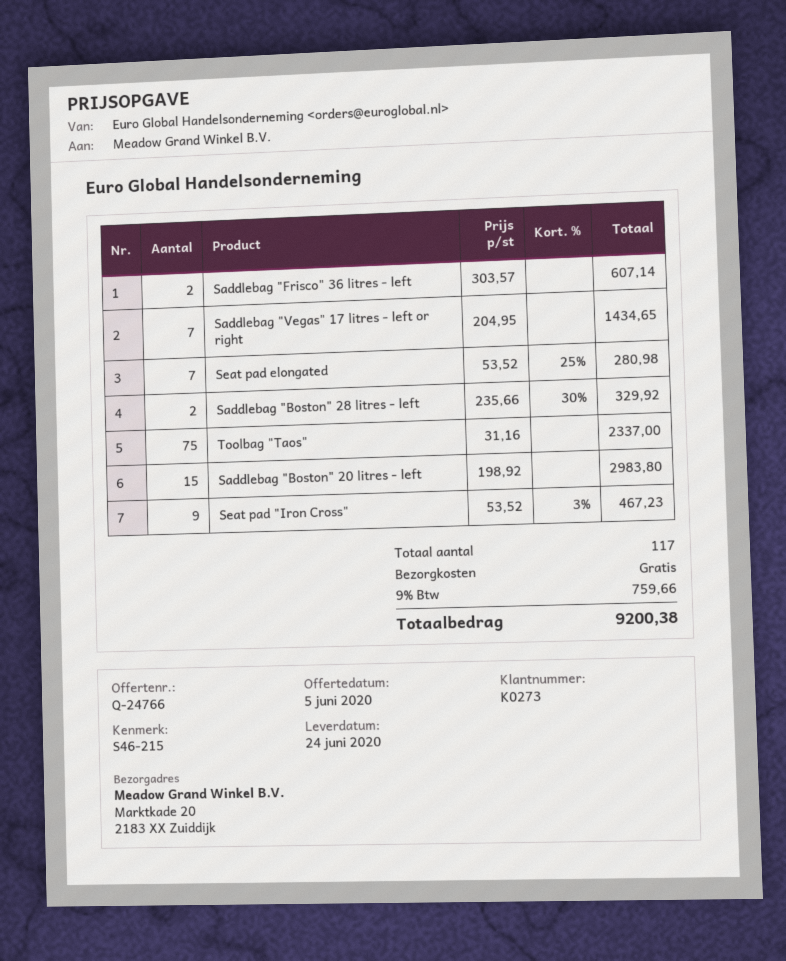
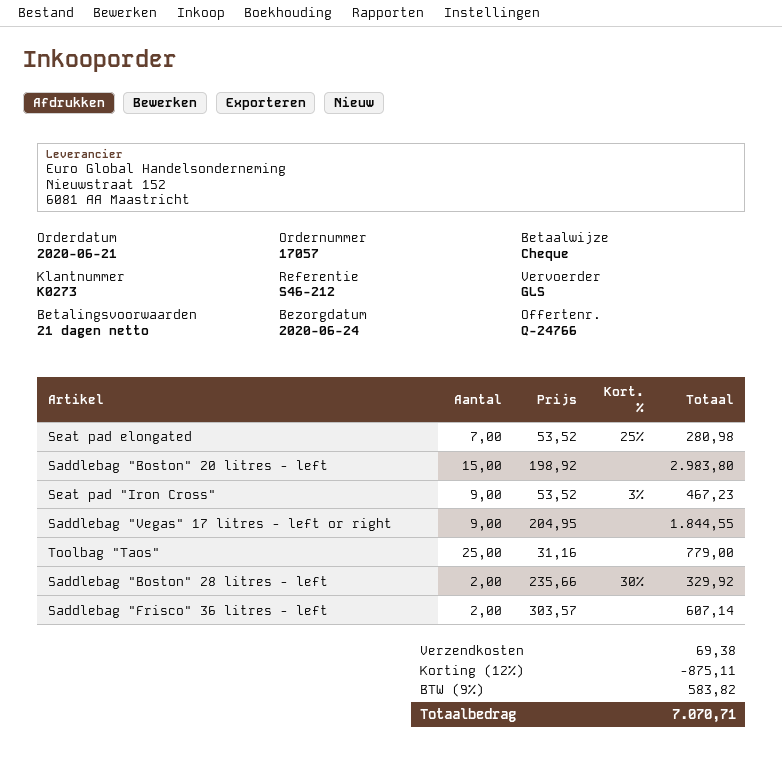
reference: S46-215 -> S46-212
Saddlebag "Vegas" 17 litres - left or right: 7 x 204.95 = 1434.65 -> 9 x 204.95 = 1844.55
Toolbag "Taos": 75 x 31.16 = 2337.00 -> 25 x 31.16 = 779.00
discount: none -> 12% = 875.11
shipping: 0.00 -> 69.38
tax: 9% = 759.66 -> 9% = 583.82
total: 9200.38 -> 7070.71

